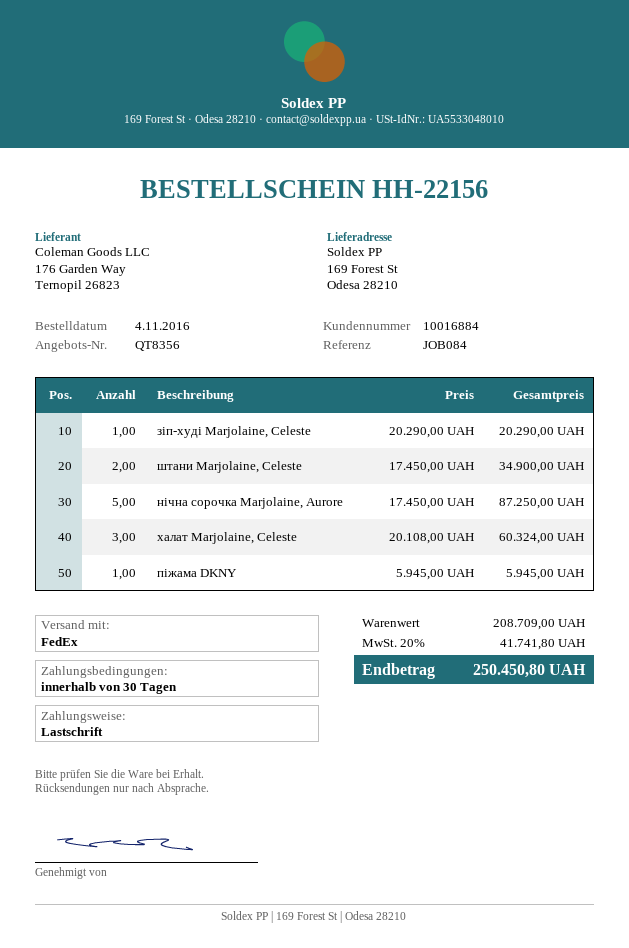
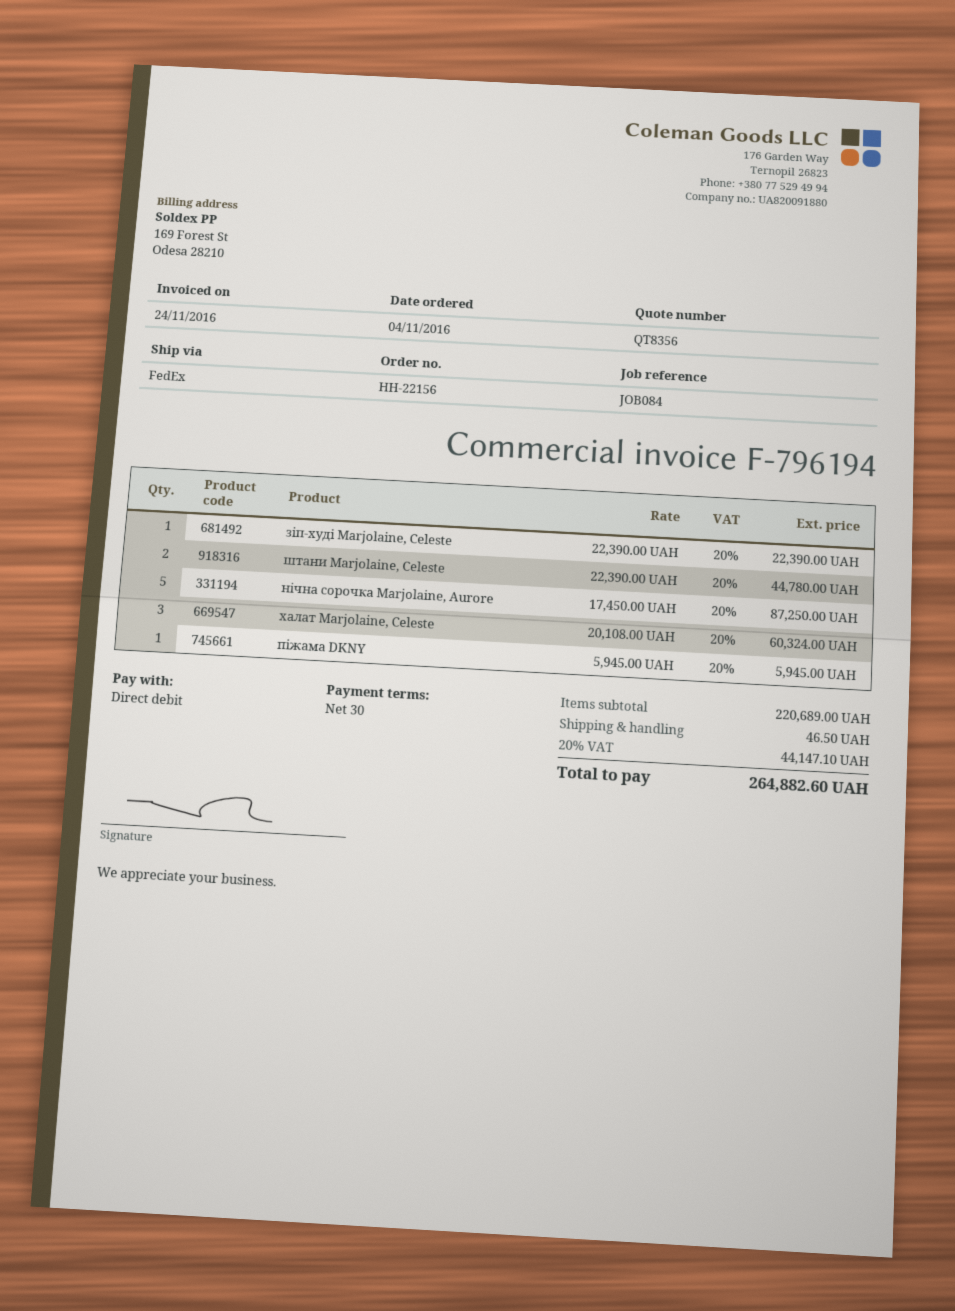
зіп-худі Marjolaine, Celeste: 1 x 20290.00 = 20290.00 -> 1 x 22390.00 = 22390.00
штани Marjolaine, Celeste: 2 x 17450.00 = 34900.00 -> 2 x 22390.00 = 44780.00
subtotal: 208709.00 -> 220689.00
shipping: none -> 46.50
tax: 20% = 41741.80 -> 20% = 44147.10
total: 250450.80 -> 264882.60

